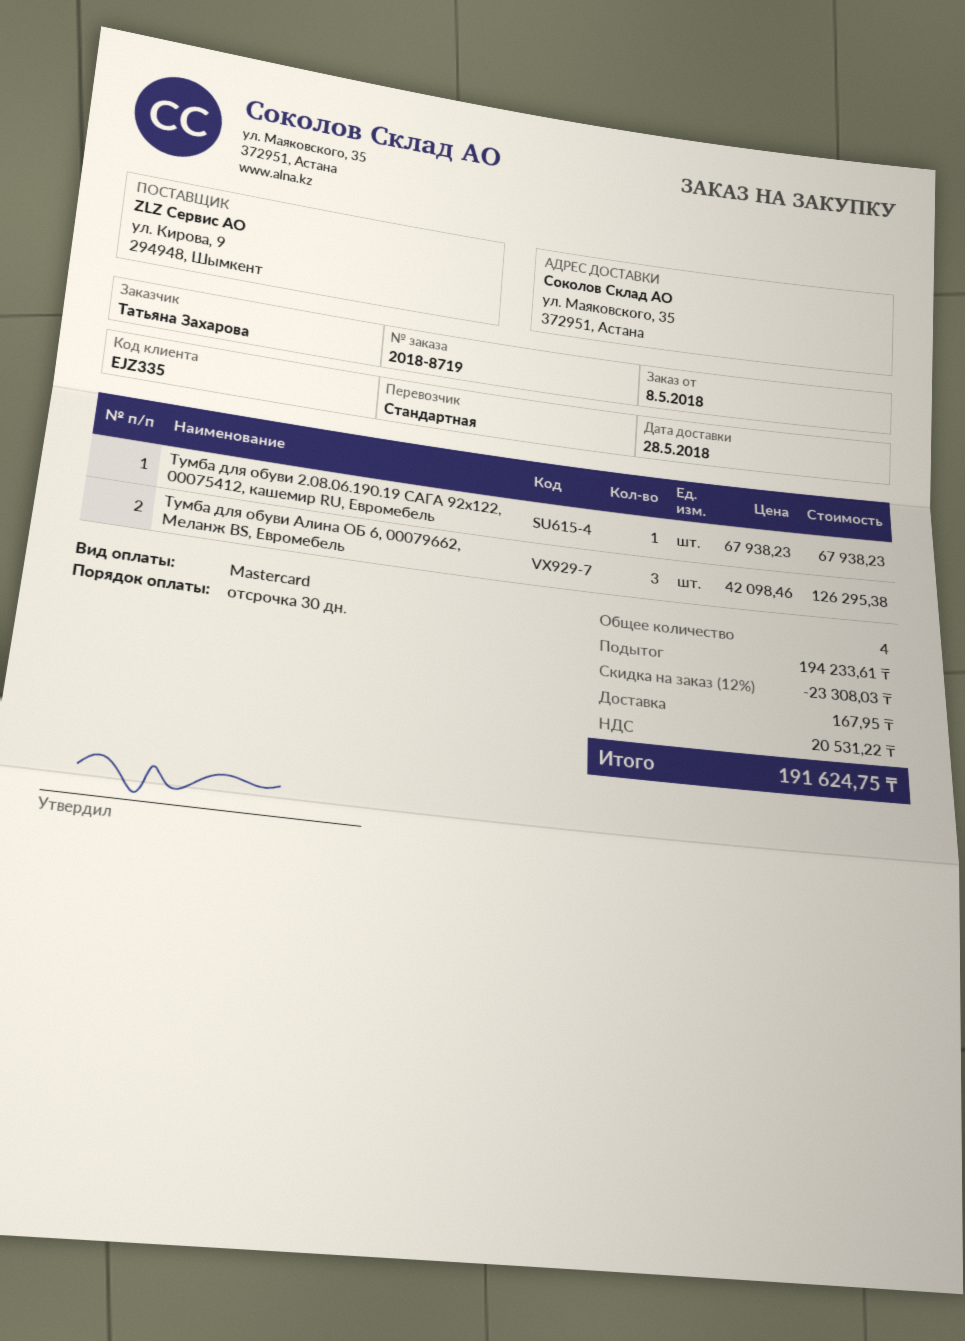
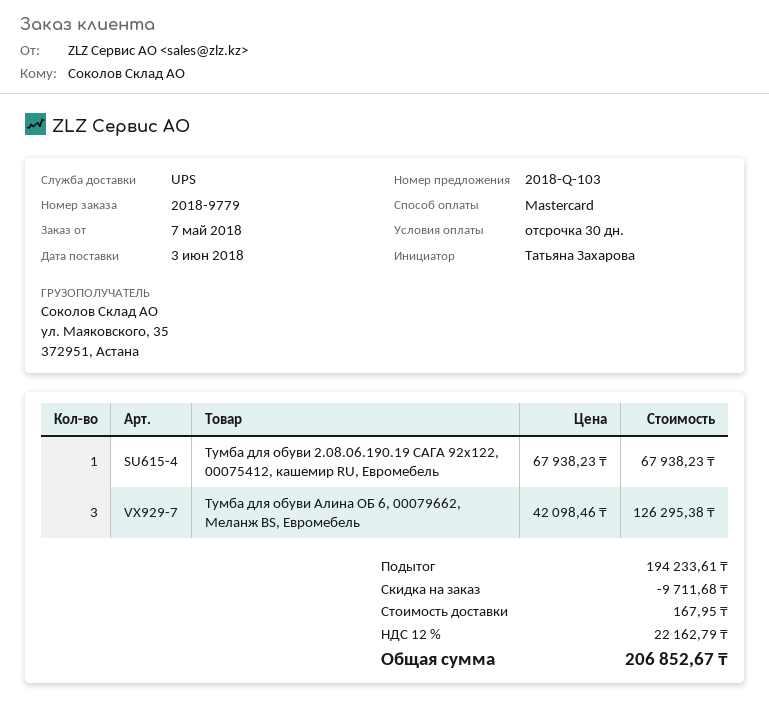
order number: 2018-8719 -> 2018-9779
order date: 2018-05-08 -> 2018-05-07
delivery date: 2018-05-28 -> 2018-06-03
shipping method: standard -> UPS
discount: 23308.03 -> 9711.68
tax: 20531.22 -> 22162.79
total: 191624.75 -> 206852.67

